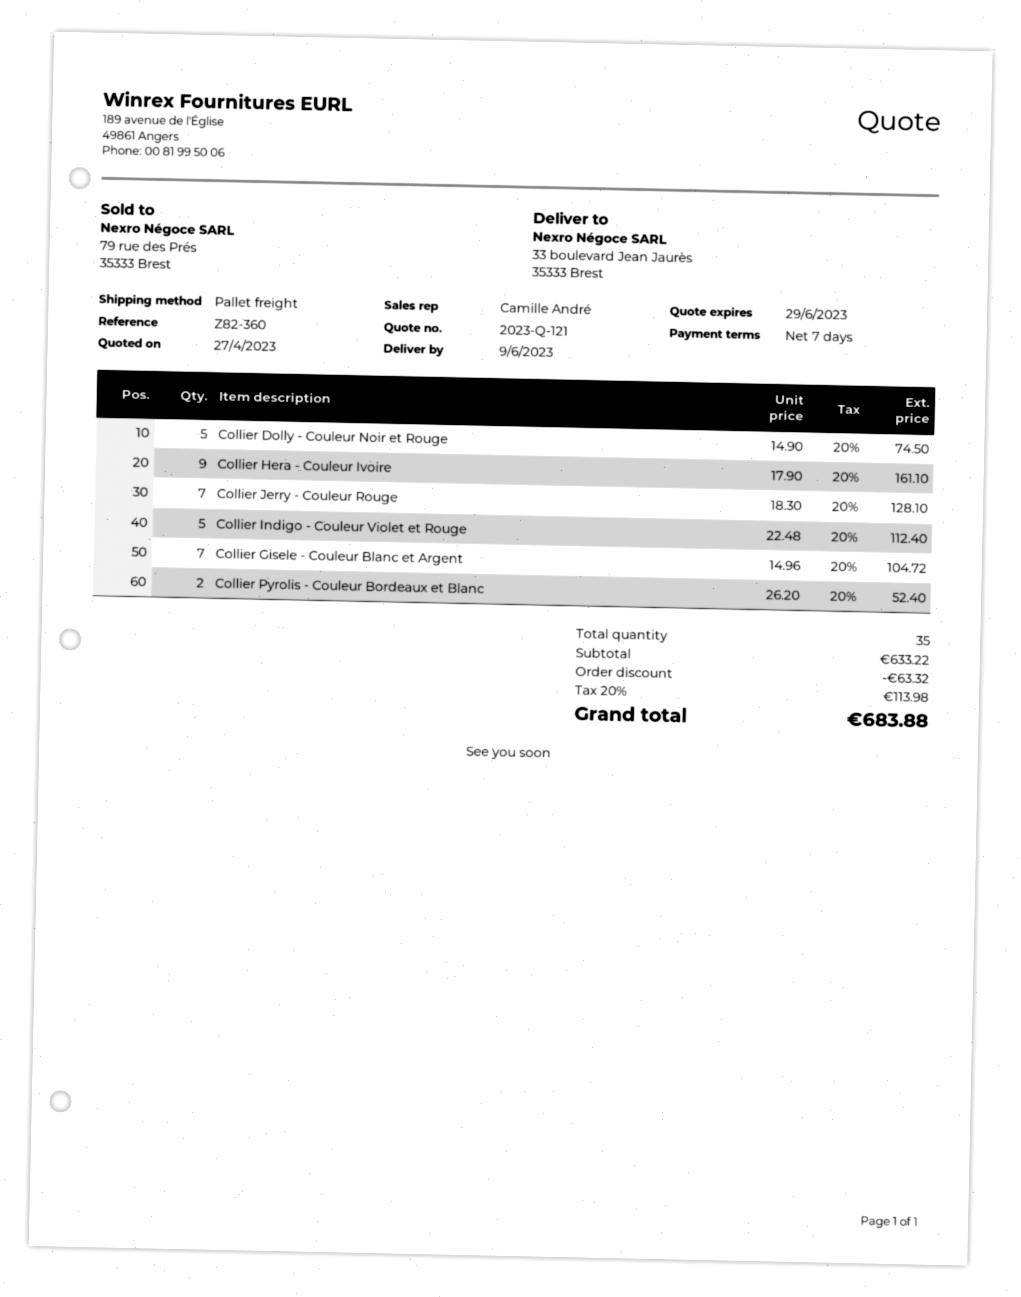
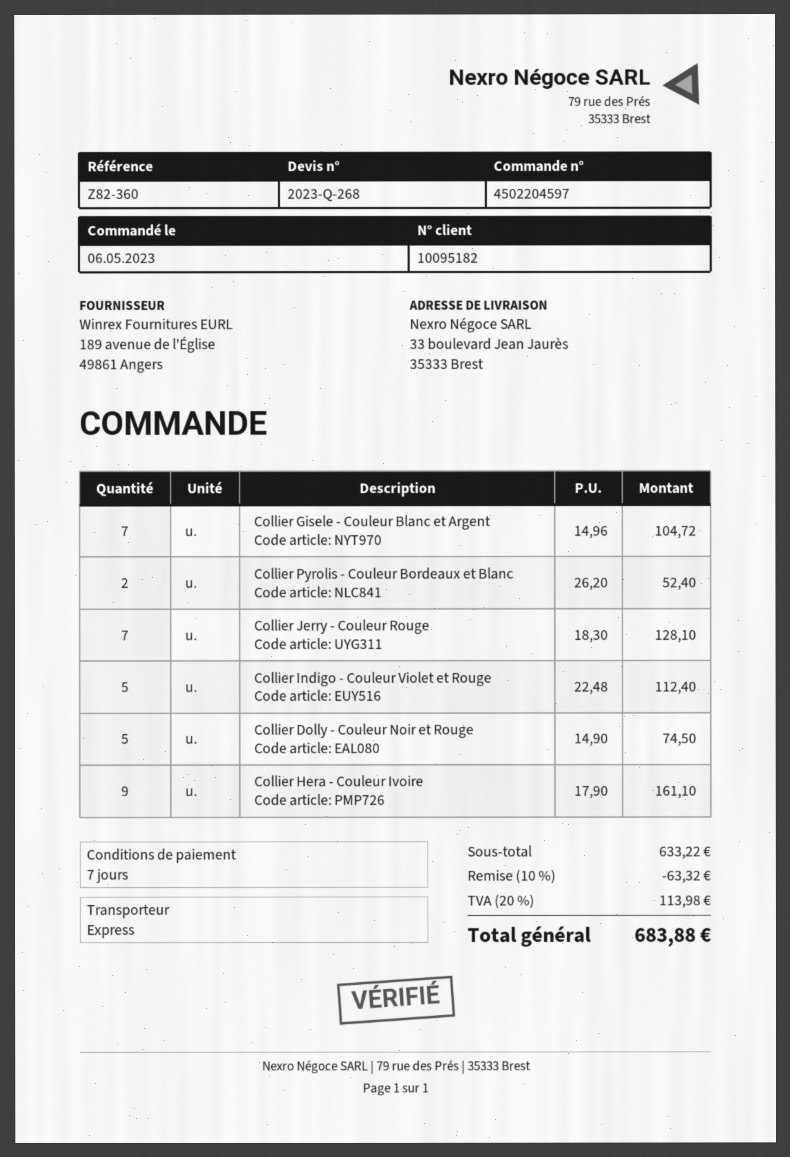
quote number: 2023-Q-121 -> 2023-Q-268
shipping method: pallet freight -> express

